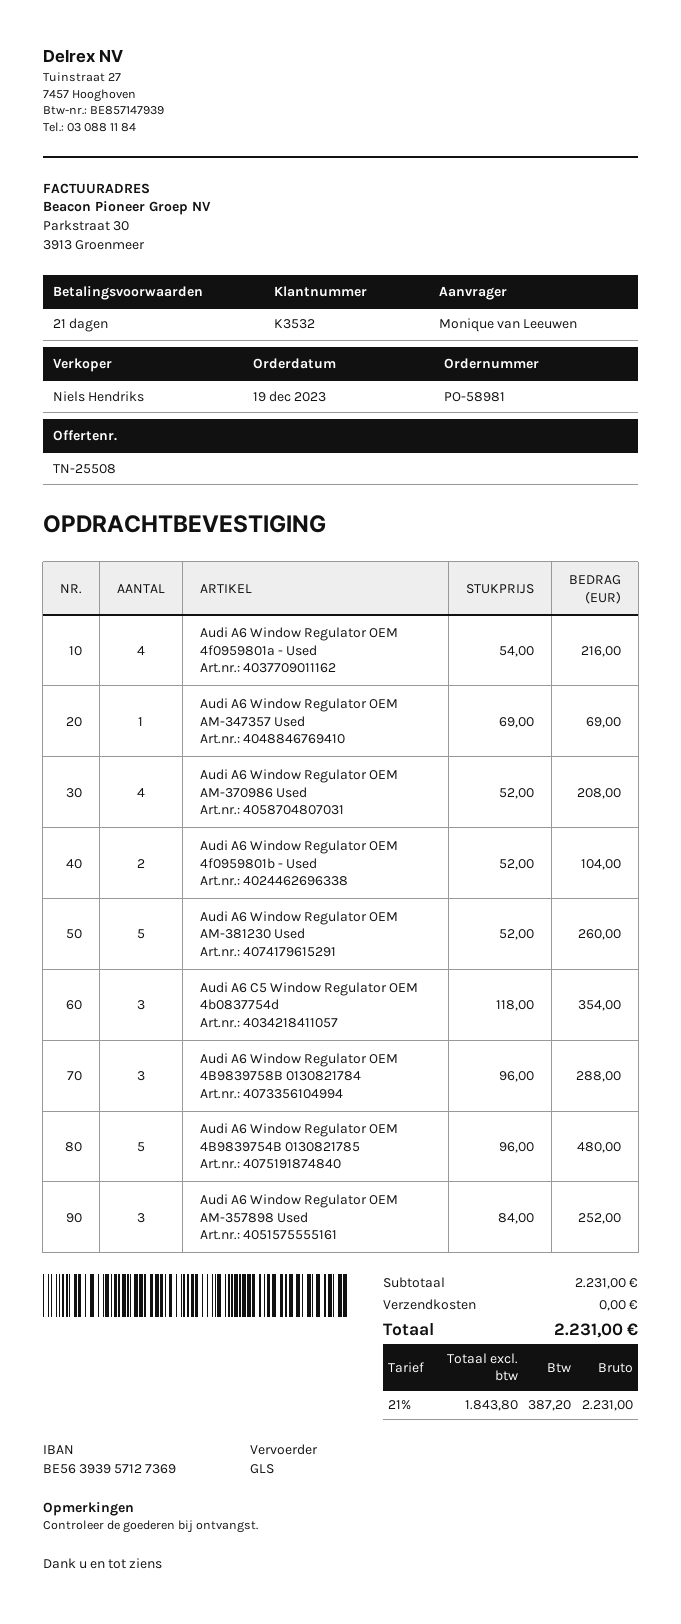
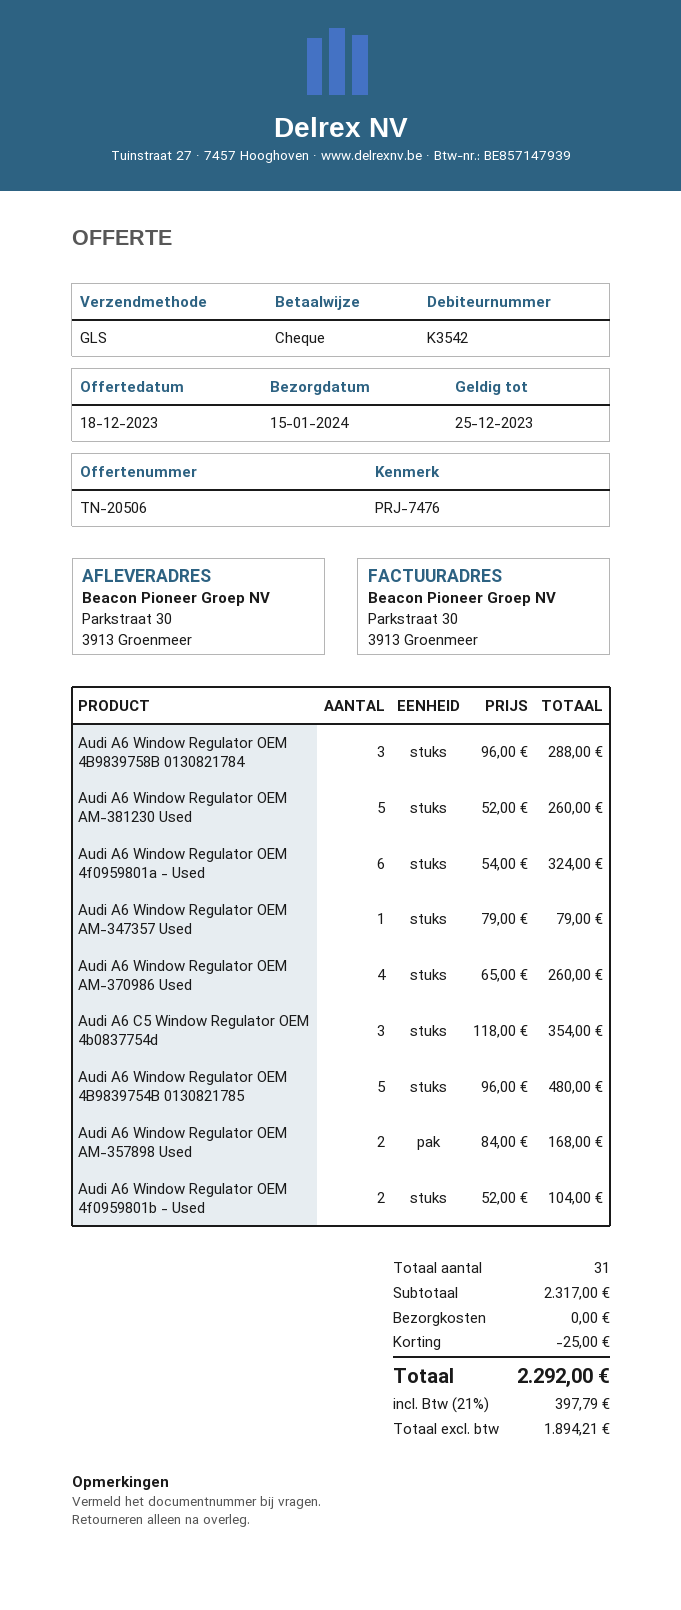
quote number: TN-25508 -> TN-20506
customer number: K3532 -> K3542
Audi A6 Window Regulator OEM 4f0959801a - Used: 4 x 54.00 = 216.00 -> 6 x 54.00 = 324.00
Audi A6 Window Regulator OEM AM-347357 Used: 1 x 69.00 = 69.00 -> 1 x 79.00 = 79.00
Audi A6 Window Regulator OEM AM-370986 Used: 4 x 52.00 = 208.00 -> 4 x 65.00 = 260.00
Audi A6 Window Regulator OEM AM-357898 Used: 3 x 84.00 = 252.00 -> 2 x 84.00 = 168.00
subtotal: 2231.00 -> 2317.00
discount: none -> 25.00
net: 1843.80 -> 1894.21
tax: 21% = 387.20 -> 21% = 397.79
total: 2231.00 -> 2292.00

